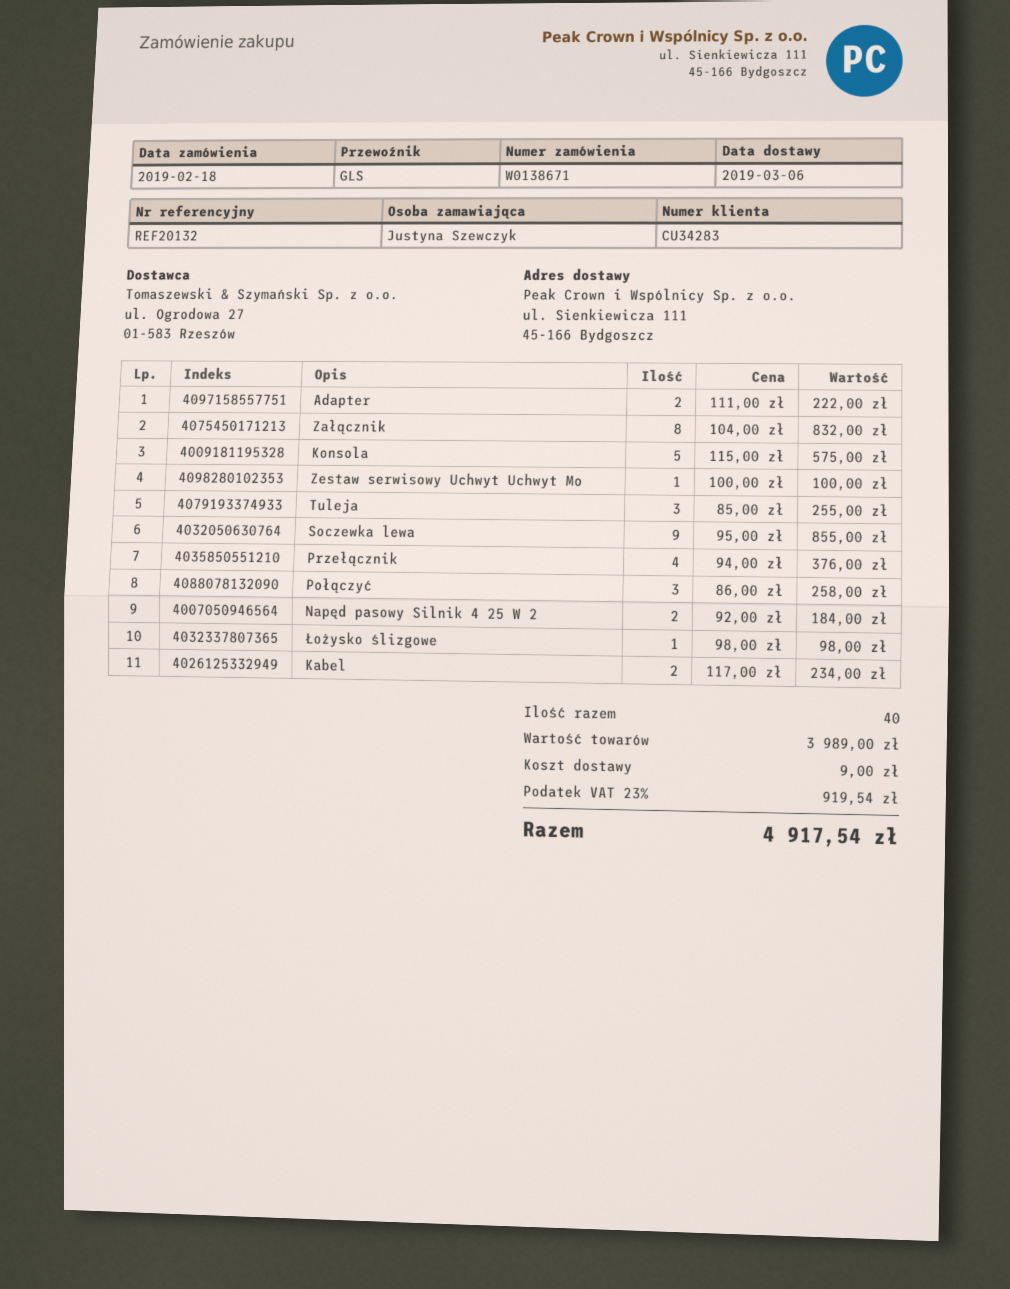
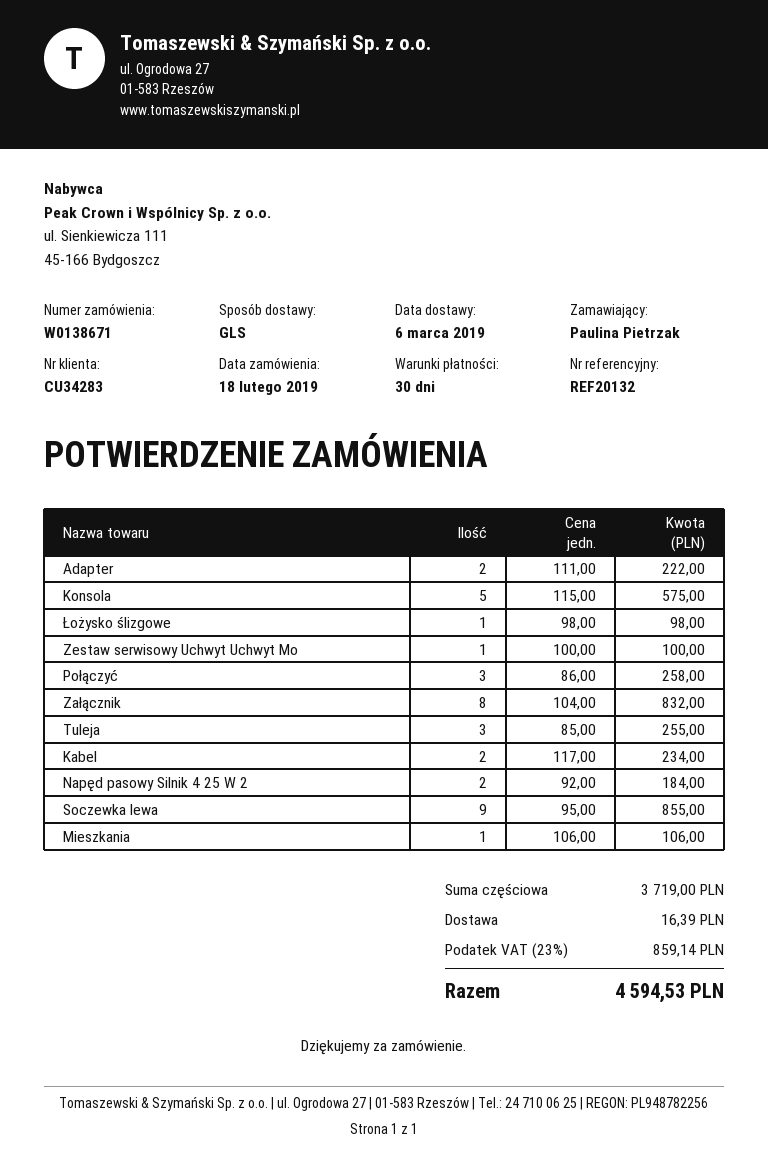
ordered by: Justyna Szewczyk -> Paulina Pietrzak
Przełącznik: 4 x 94.00 = 376.00 -> none
Mieszkania: none -> 1 x 106.00 = 106.00
subtotal: 3989.00 -> 3719.00
shipping: 9.00 -> 16.39
tax: 23% = 919.54 -> 23% = 859.14
total: 4917.54 -> 4594.53

